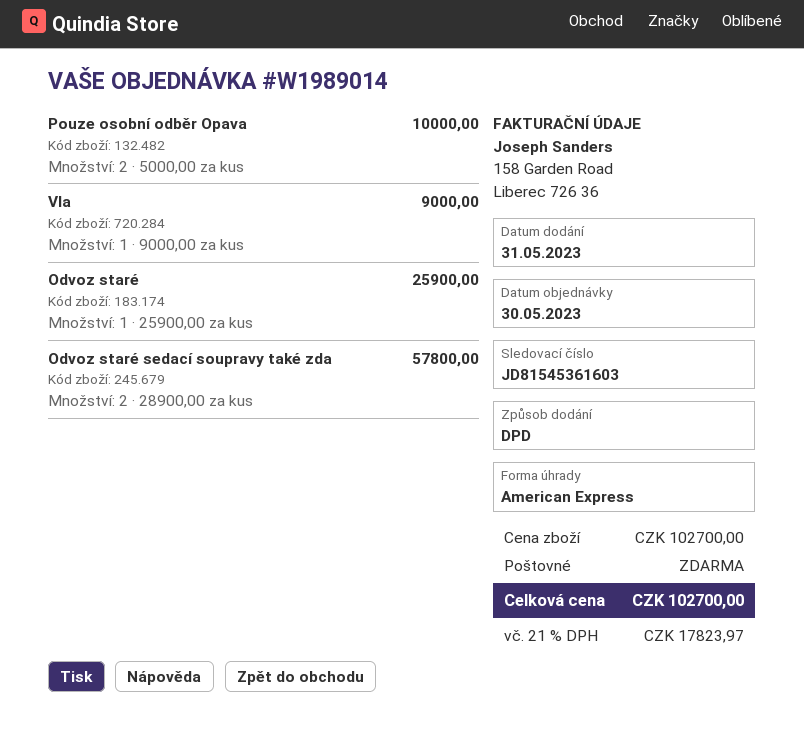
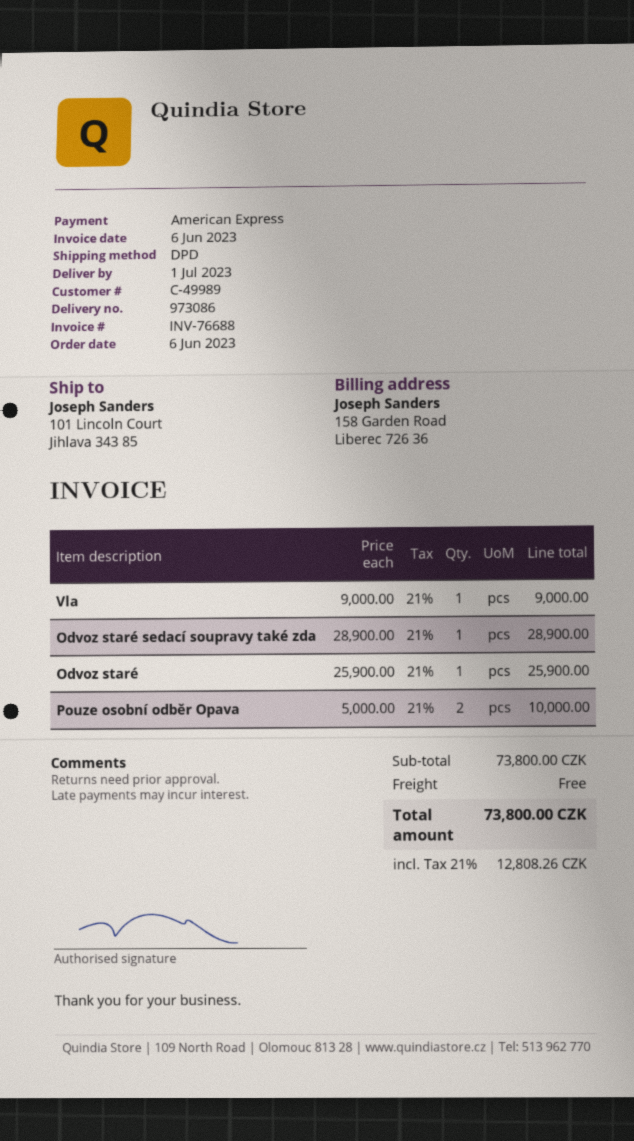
order date: 2023-05-30 -> 2023-06-06
delivery date: 2023-05-31 -> 2023-07-01
Odvoz staré sedací soupravy také zda: 2 x 28900.00 = 57800.00 -> 1 x 28900.00 = 28900.00
subtotal: 102700.00 -> 73800.00
tax: 21% = 17823.97 -> 21% = 12808.26
total: 102700.00 -> 73800.00

